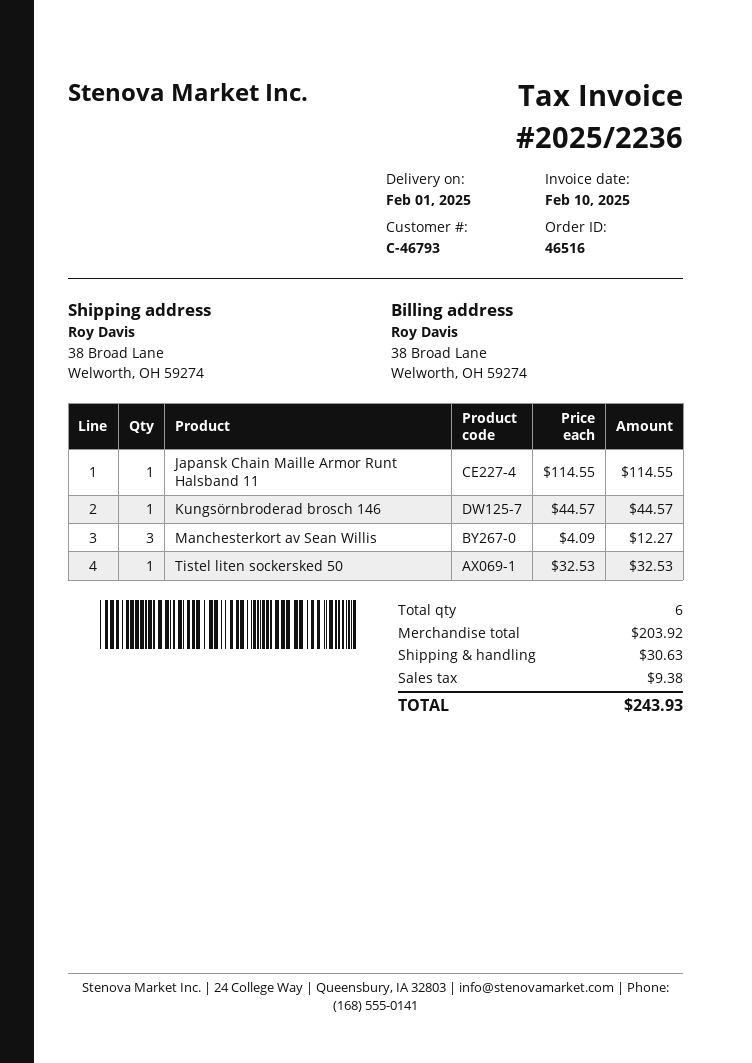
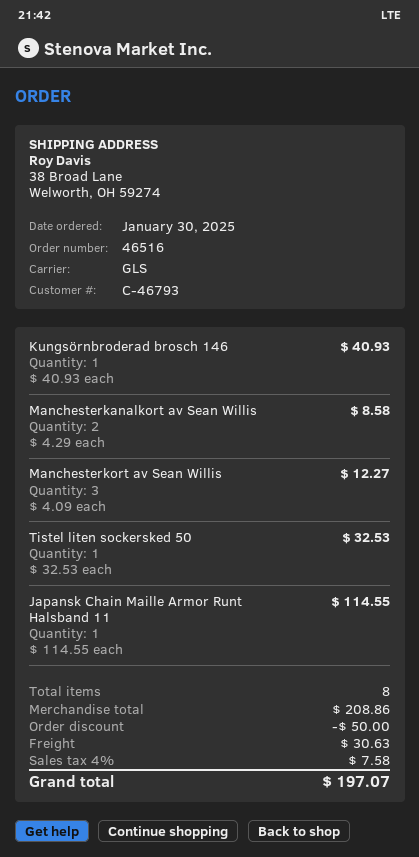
Kungsörnbroderad brosch 146: 1 x 44.57 = 44.57 -> 1 x 40.93 = 40.93
Manchesterkanalkort av Sean Willis: none -> 2 x 4.29 = 8.58
total quantity: 6 -> 8
subtotal: 203.92 -> 208.86
discount: none -> 50.00
tax: 9.38 -> 7.58
total: 243.93 -> 197.07

